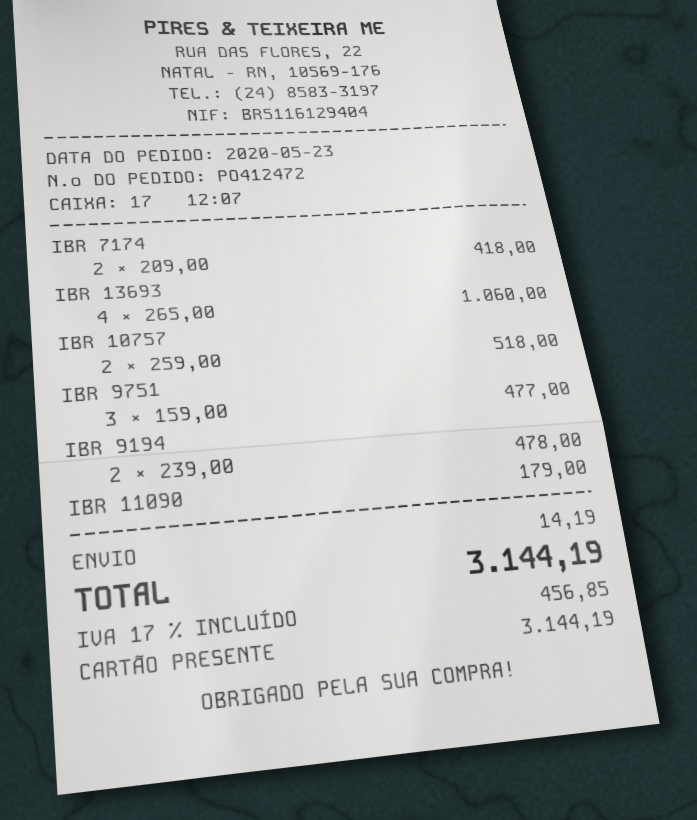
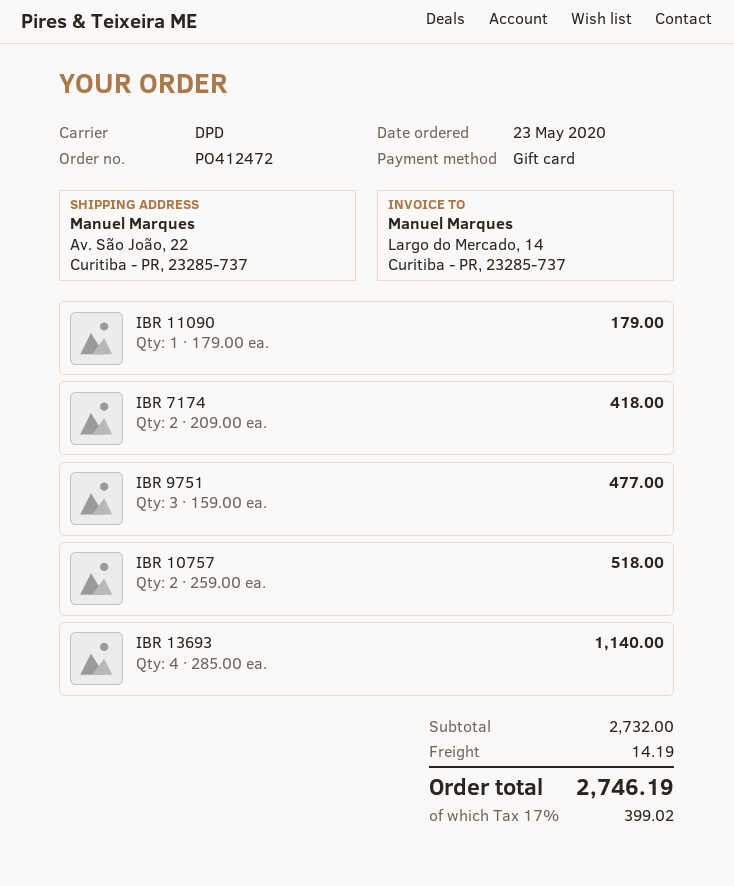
IBR 13693: 4 x 265.00 = 1060.00 -> 4 x 285.00 = 1140.00
IBR 9194: 2 x 239.00 = 478.00 -> none
tax: 17% = 456.85 -> 17% = 399.02
total: 3144.19 -> 2746.19

